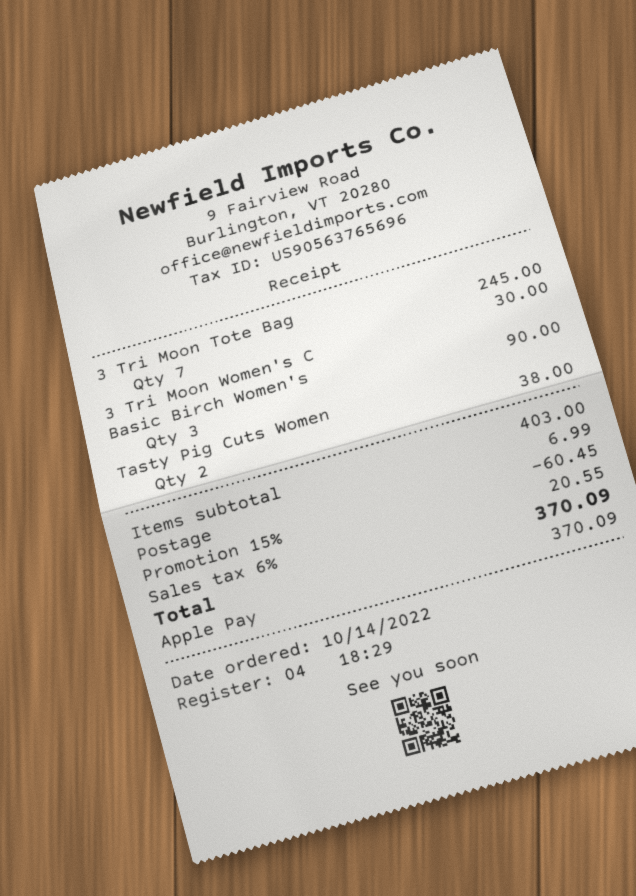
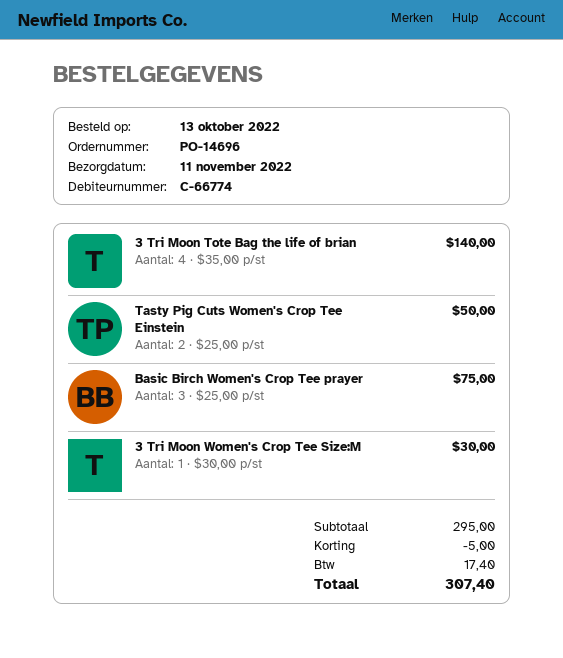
order date: 2022-10-14 -> 2022-10-13
3 Tri Moon Tote Bag: 7 for 245.00 -> 4 for 140.00
Basic Birch Women's: 3 for 90.00 -> 3 for 75.00
Tasty Pig Cuts Women: 2 for 38.00 -> 2 for 50.00
subtotal: 403.00 -> 295.00
discount: 60.45 -> 5.00
shipping: 6.99 -> none
tax: 20.55 -> 17.40
total: 370.09 -> 307.40

